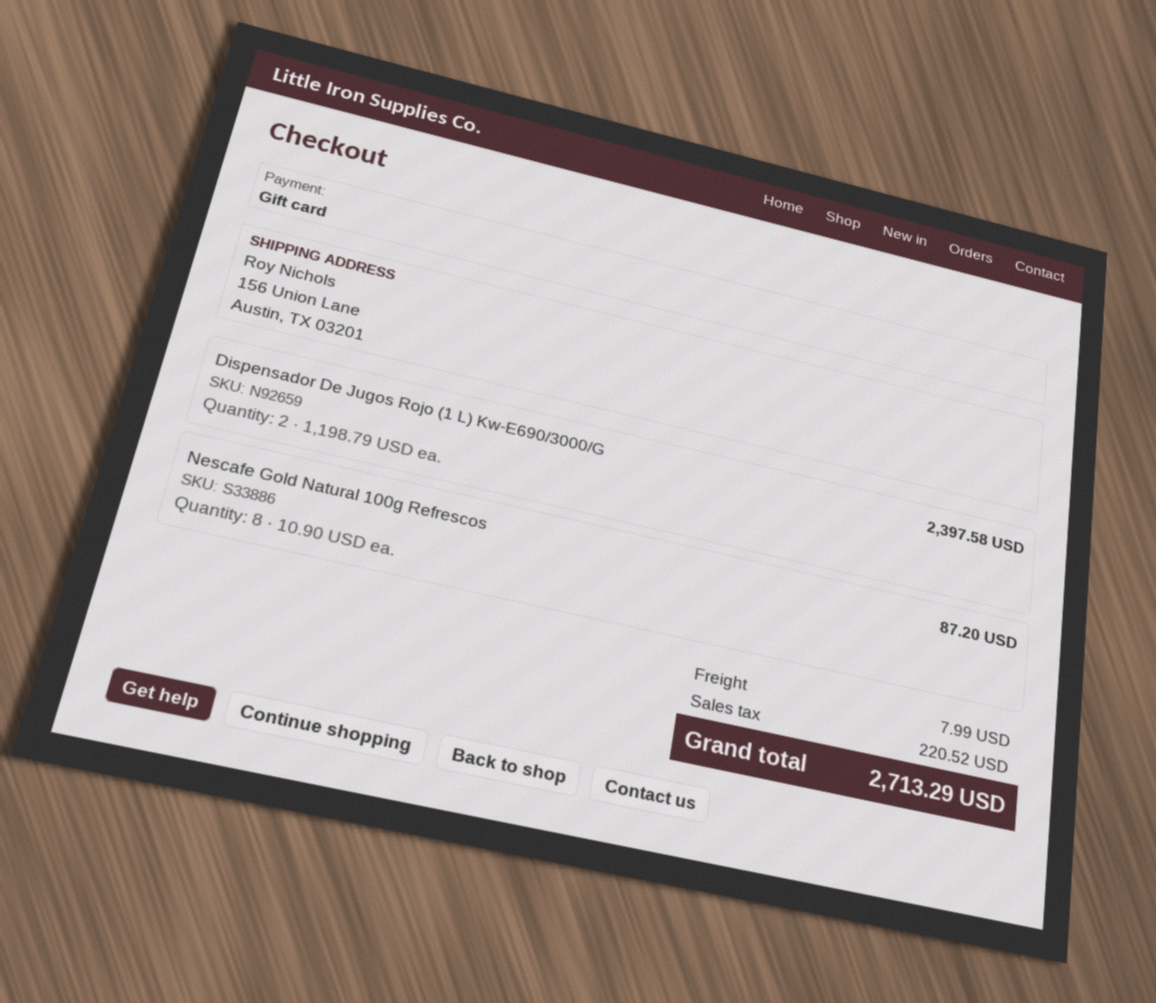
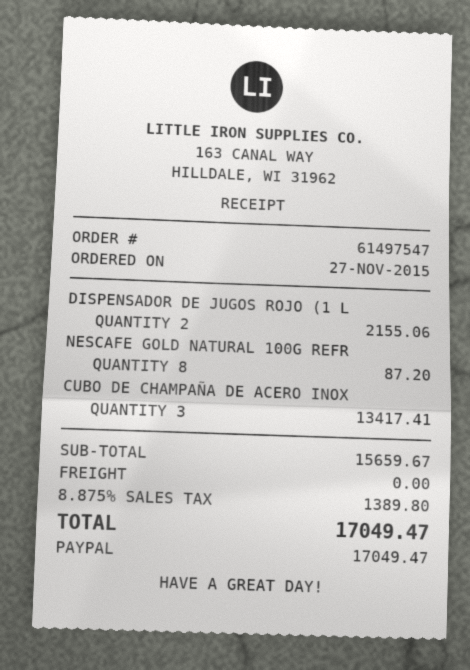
payment method: gift card -> PayPal
Dispensador De Jugos Rojo (1 L) Kw-E690/3000/G: 2 for 2397.58 -> 2 for 2155.06
CUBO DE CHAMPAÑA DE ACERO INOX: none -> 3 for 13417.41
shipping: 7.99 -> 0.00
tax: 220.52 -> 1389.80
total: 2713.29 -> 17049.47

